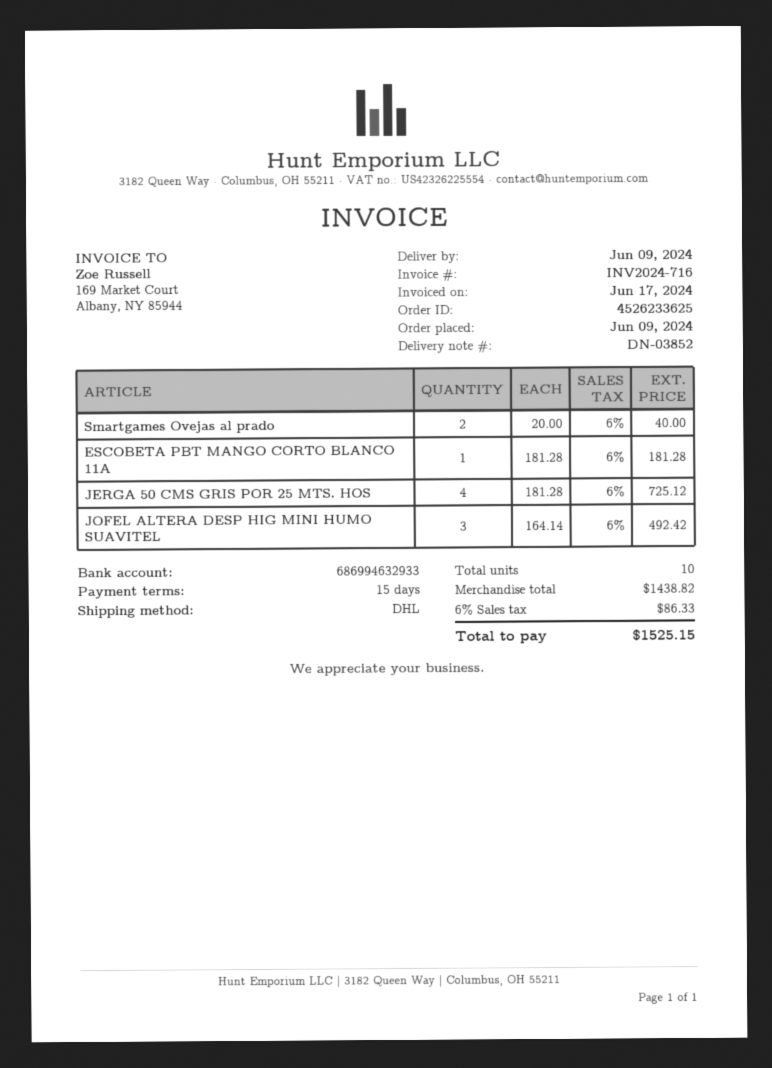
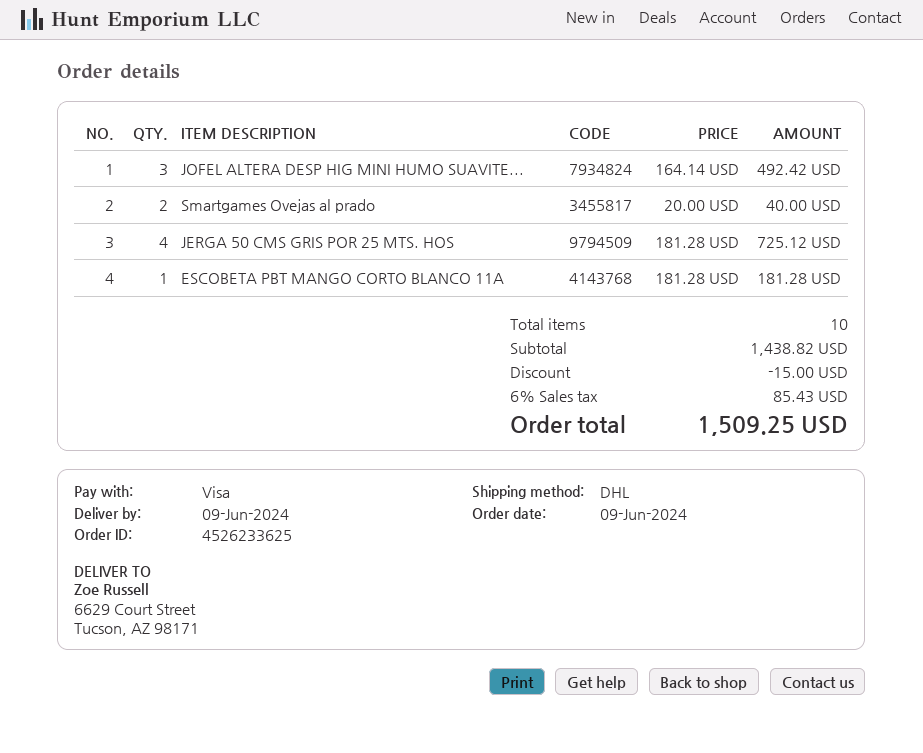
discount: none -> 15.00
tax: 6% = 86.33 -> 6% = 85.43
total: 1525.15 -> 1509.25

